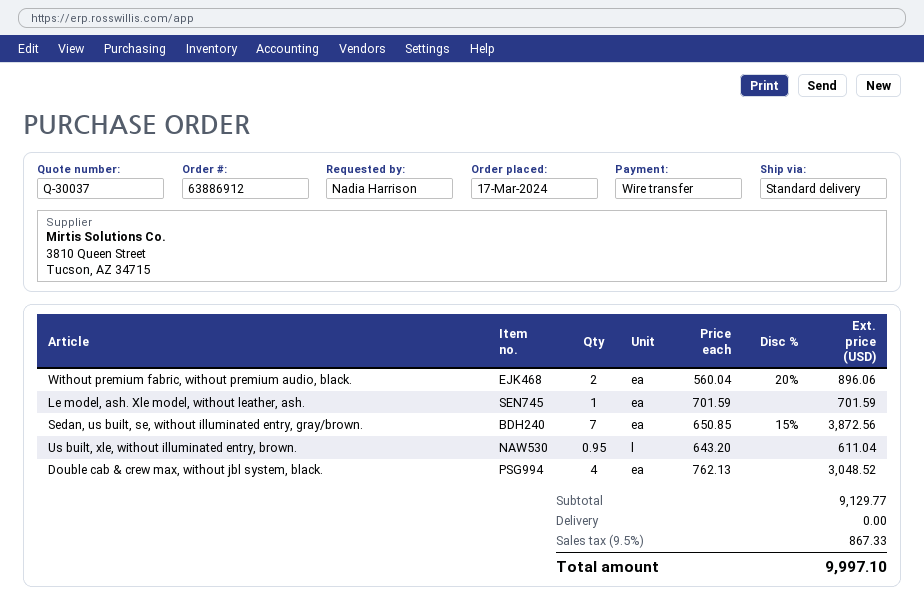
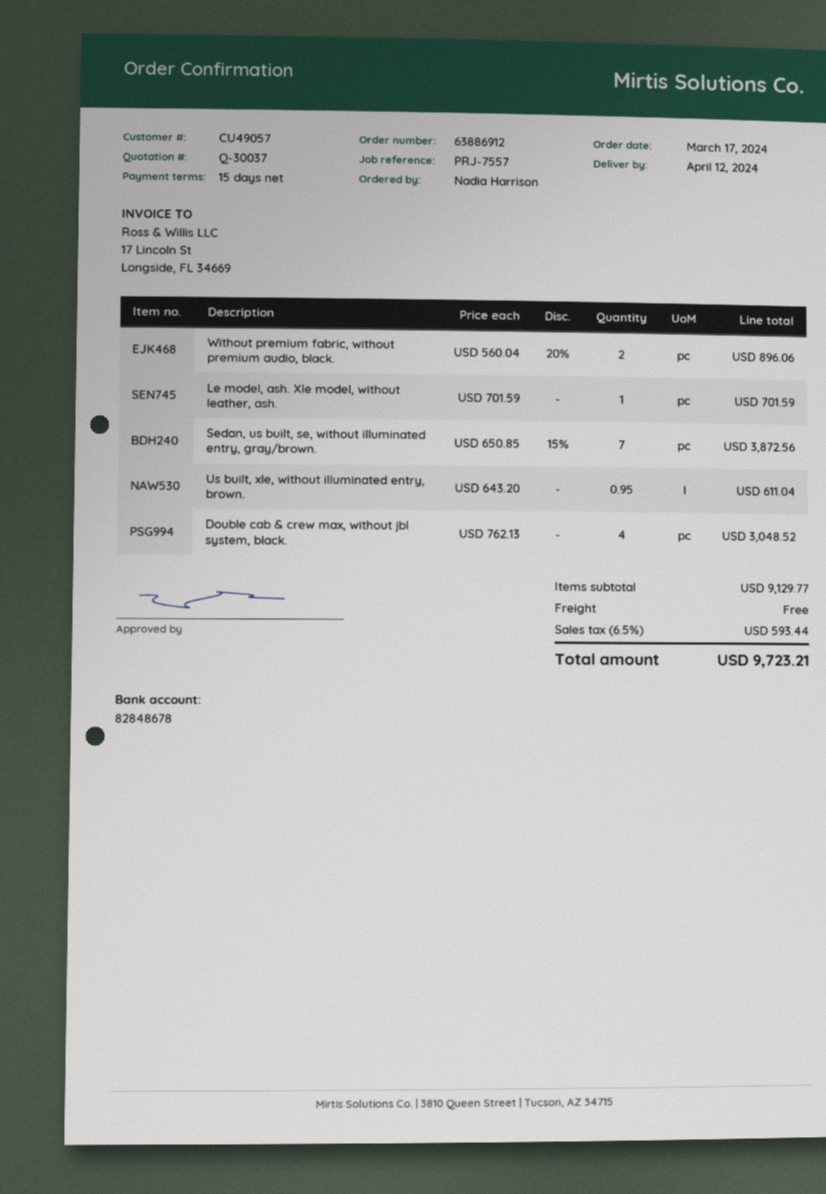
tax: 9.5% = 867.33 -> 6.5% = 593.44
total: 9997.10 -> 9723.21

